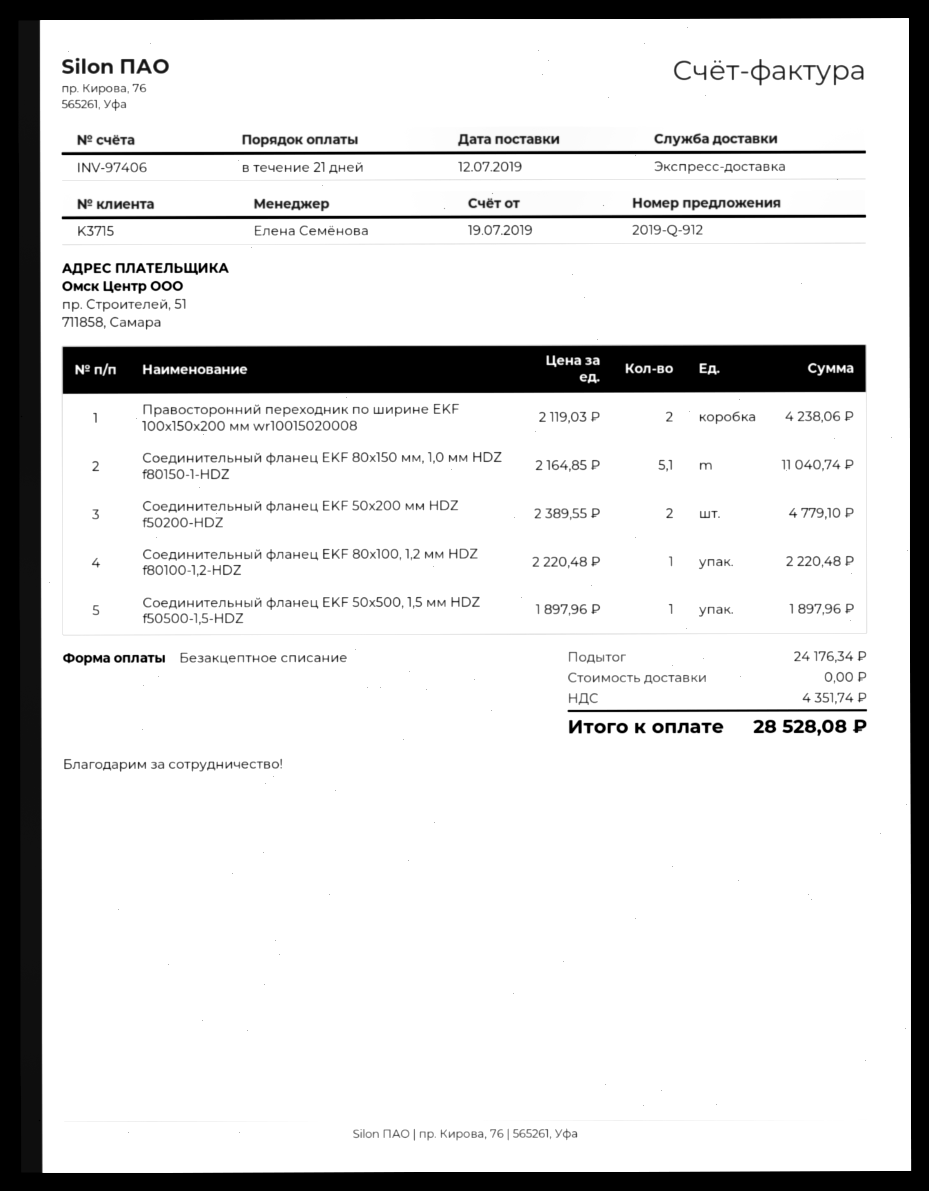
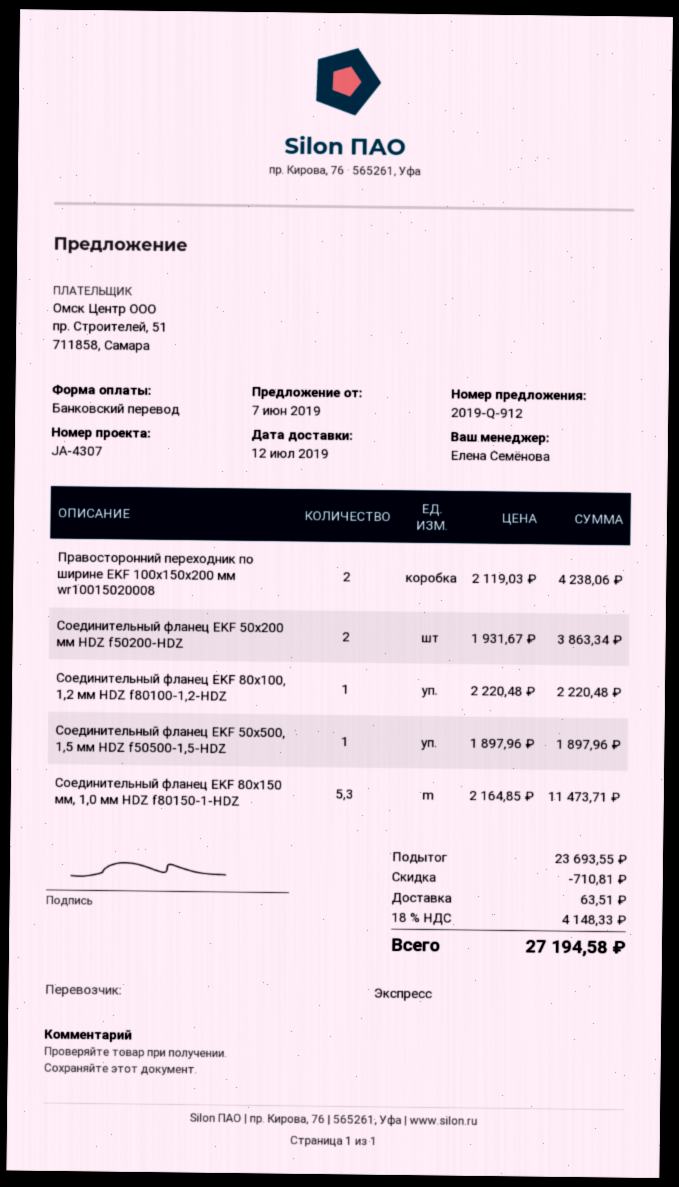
payment method: direct debit -> bank transfer
Соединительный фланец EKF 80x150 мм, 1,0 мм HDZ f80150-1-HDZ: 5.1 x 2164.85 = 11040.74 -> 5.3 x 2164.85 = 11473.71
Соединительный фланец EKF 50x200 мм HDZ f50200-HDZ: 2 x 2389.55 = 4779.10 -> 2 x 1931.67 = 3863.34
subtotal: 24176.34 -> 23693.55
discount: none -> 710.81
shipping: 0.00 -> 63.51
tax: 4351.74 -> 4148.33
total: 28528.08 -> 27194.58

